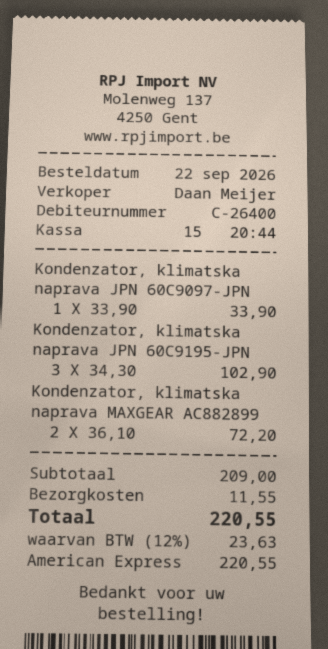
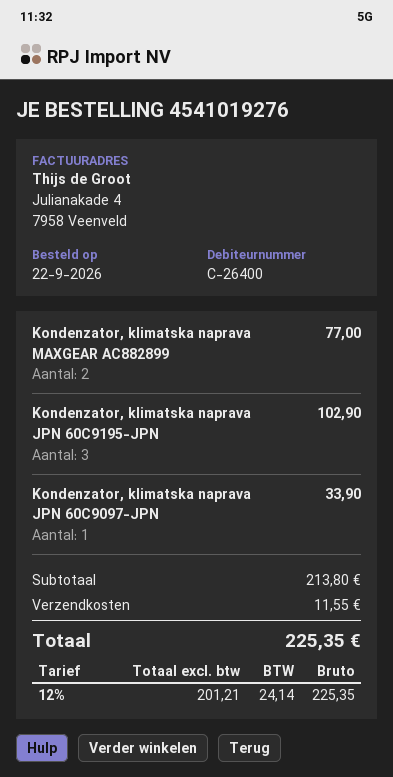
Kondenzator, klimatska naprava MAXGEAR AC882899: 2 for 72.20 -> 2 for 77.00
subtotal: 209.00 -> 213.80
tax: 12% = 23.63 -> 12% = 24.14
total: 220.55 -> 225.35

